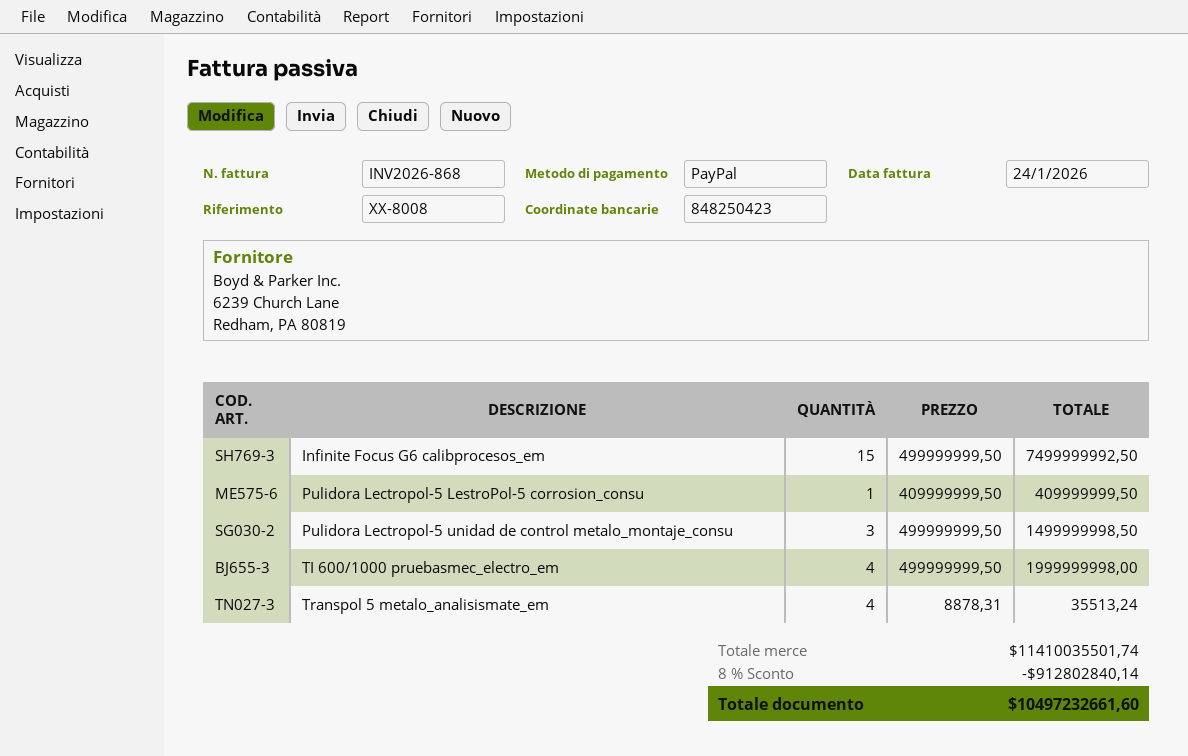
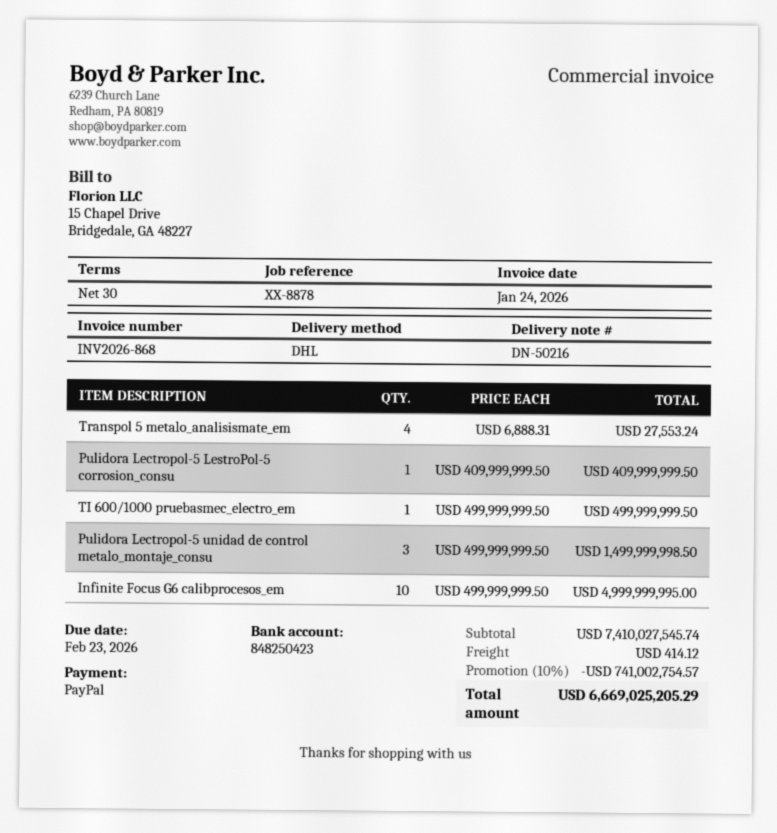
reference: XX-8008 -> XX-8878
Infinite Focus G6 calibprocesos_em: 15 x 499999999.50 = 7499999992.50 -> 10 x 499999999.50 = 4999999995.00
TI 600/1000 pruebasmec_electro_em: 4 x 499999999.50 = 1999999998.00 -> 1 x 499999999.50 = 499999999.50
Transpol 5 metalo_analisismate_em: 4 x 8878.31 = 35513.24 -> 4 x 6888.31 = 27553.24
subtotal: 11410035501.74 -> 7410027545.74
discount: 8% = 912802840.14 -> 10% = 741002754.57
shipping: none -> 414.12
total: 10497232661.60 -> 6669025205.29

